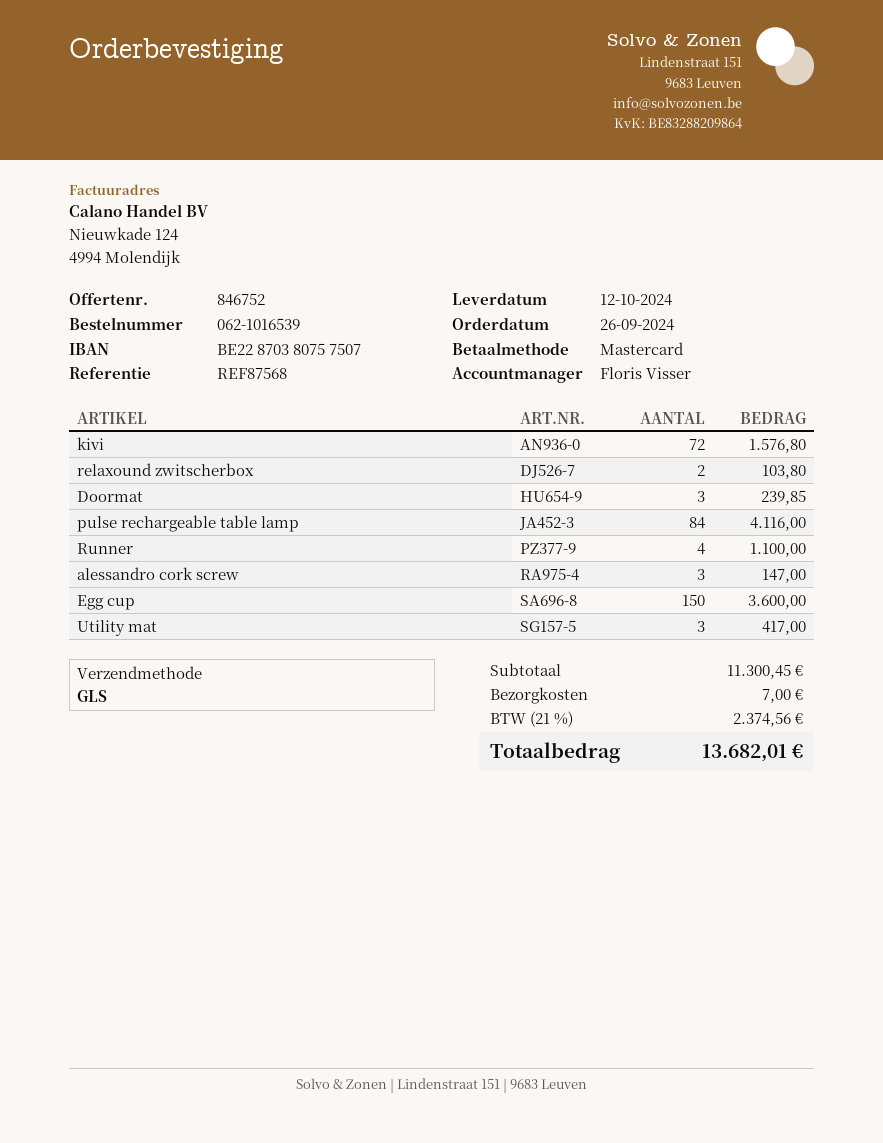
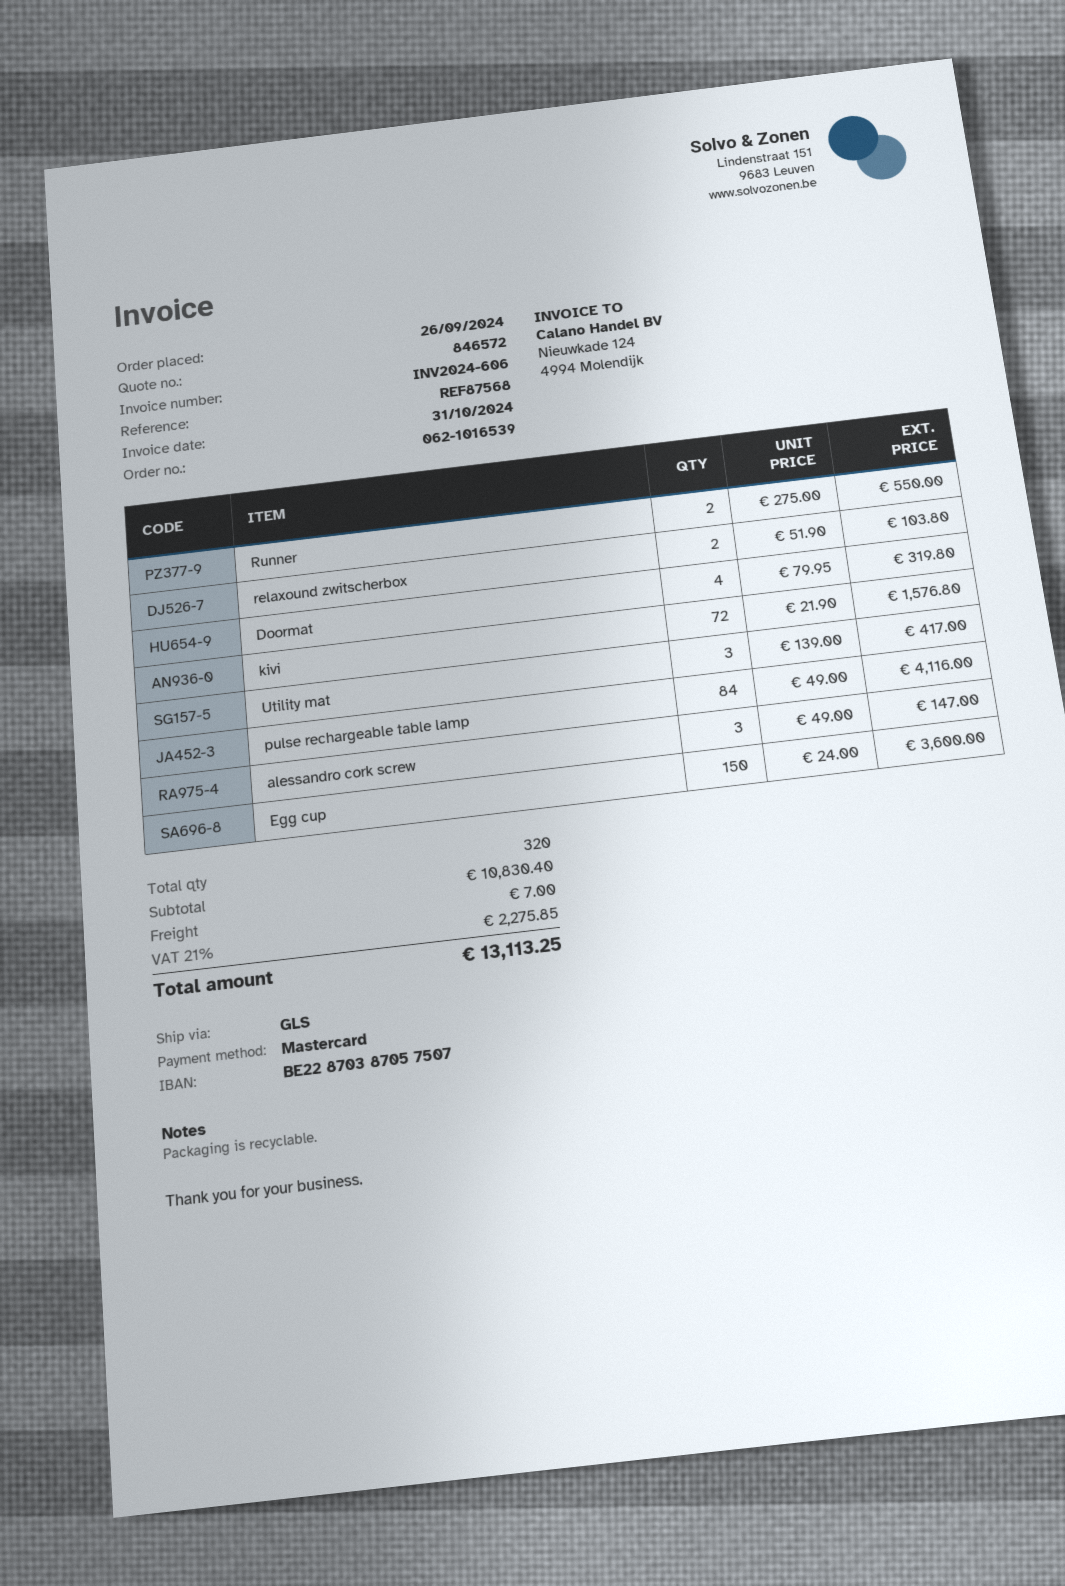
quote number: 846752 -> 846572
bank account: BE22870380757507 -> BE22870387057507
Doormat: 3 for 239.85 -> 4 for 319.80
Runner: 4 for 1100.00 -> 2 for 550.00
subtotal: 11300.45 -> 10830.40
tax: 21% = 2374.56 -> 21% = 2275.85
total: 13682.01 -> 13113.25

